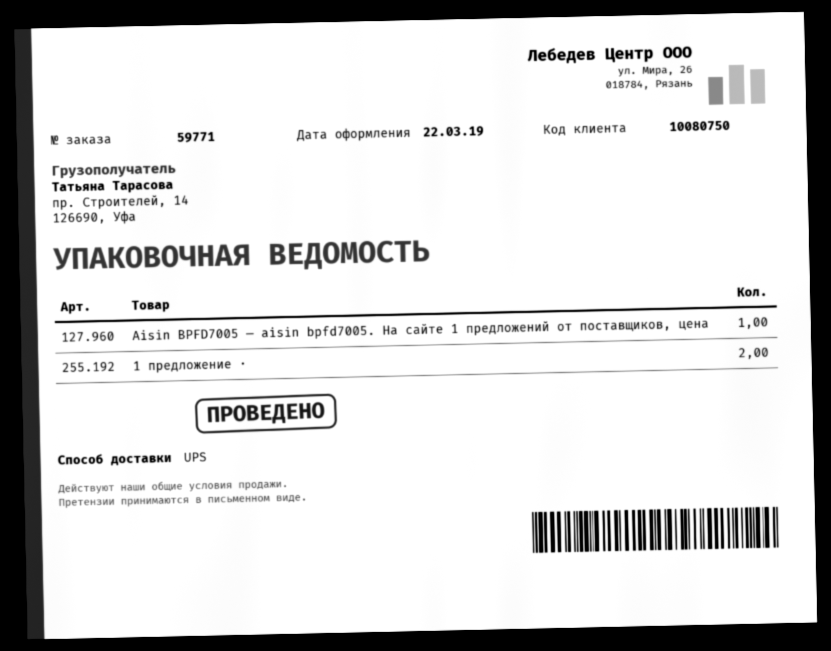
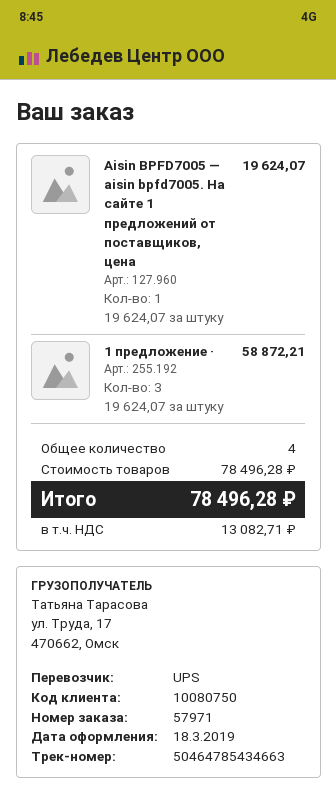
order number: 59771 -> 57971
order date: 2019-03-22 -> 2019-03-18
ship to: пр. Строителей, 14, 126690, Уфа -> ул. Труда, 17, 470662, Омск
1 предложение ·: 2 -> 3

